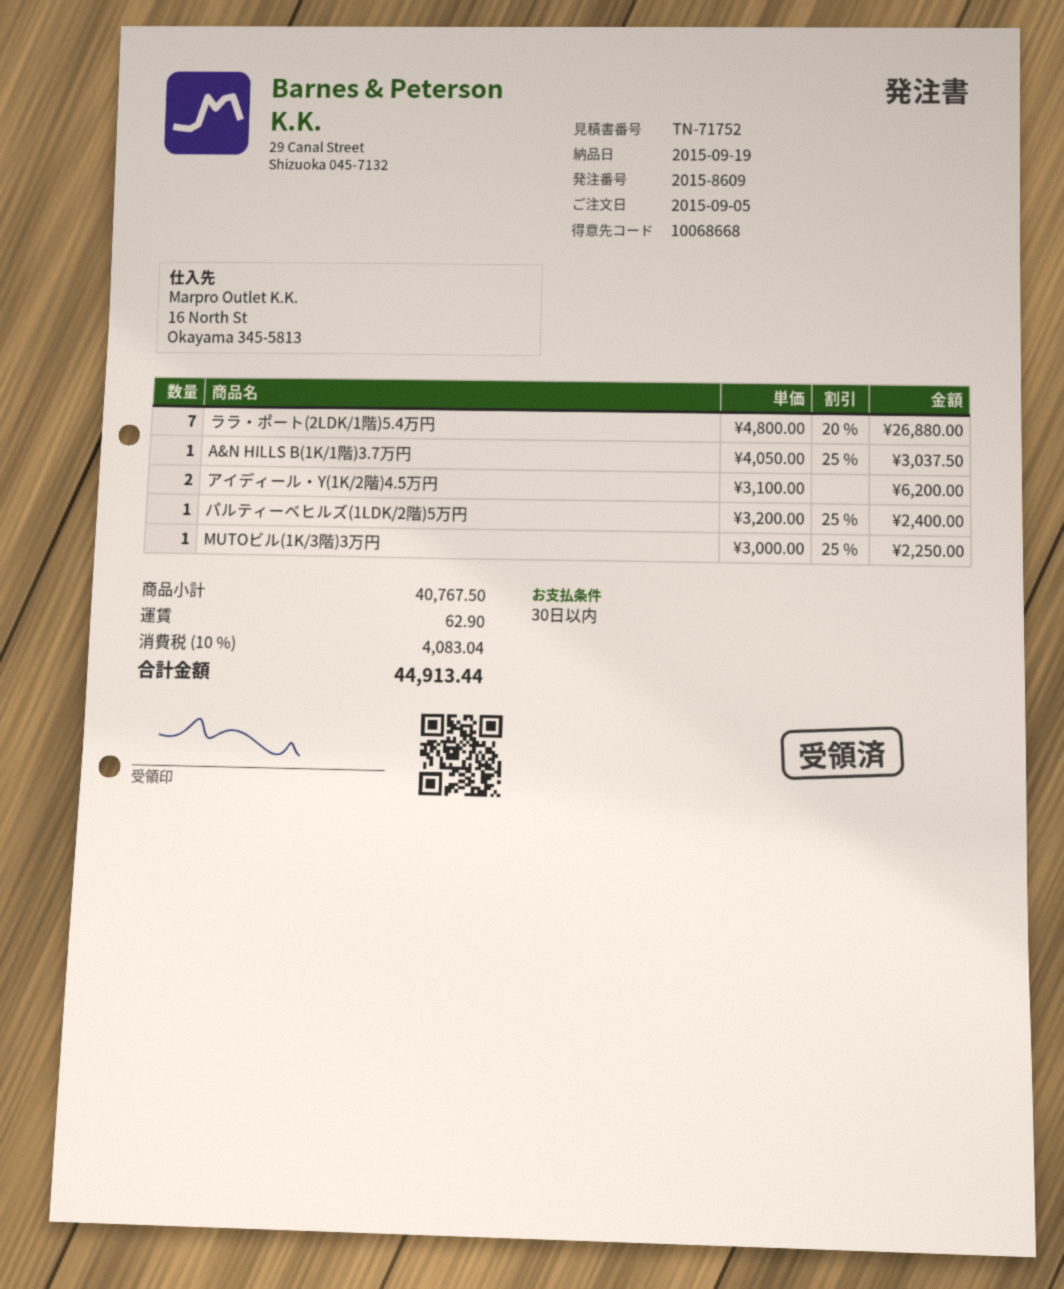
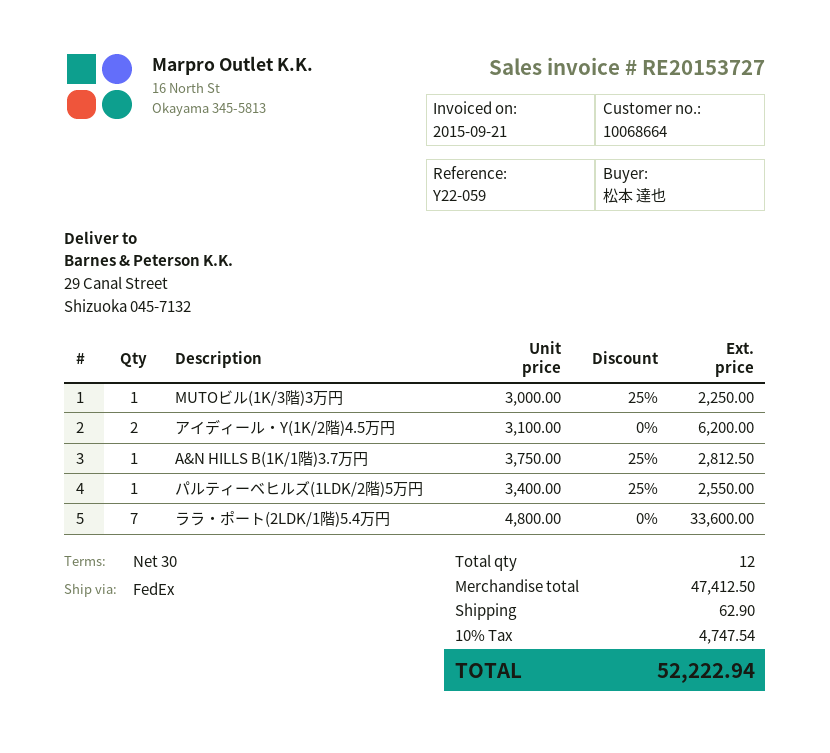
customer number: 10068668 -> 10068664
ララ・ポート(2LDK/1階)5.4万円: 7 x 4800.00 - 20% = 26880.00 -> 7 x 4800.00 = 33600.00
A&N HILLS B(1K/1階)3.7万円: 1 x 4050.00 - 25% = 3037.50 -> 1 x 3750.00 - 25% = 2812.50
パルティーベヒルズ(1LDK/2階)5万円: 1 x 3200.00 - 25% = 2400.00 -> 1 x 3400.00 - 25% = 2550.00
subtotal: 40767.50 -> 47412.50
tax: 10% = 4083.04 -> 10% = 4747.54
total: 44913.44 -> 52222.94

